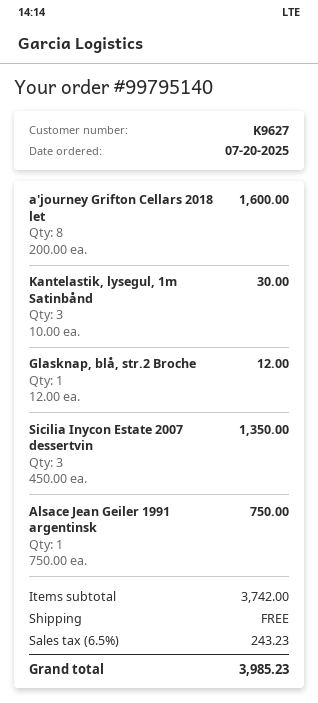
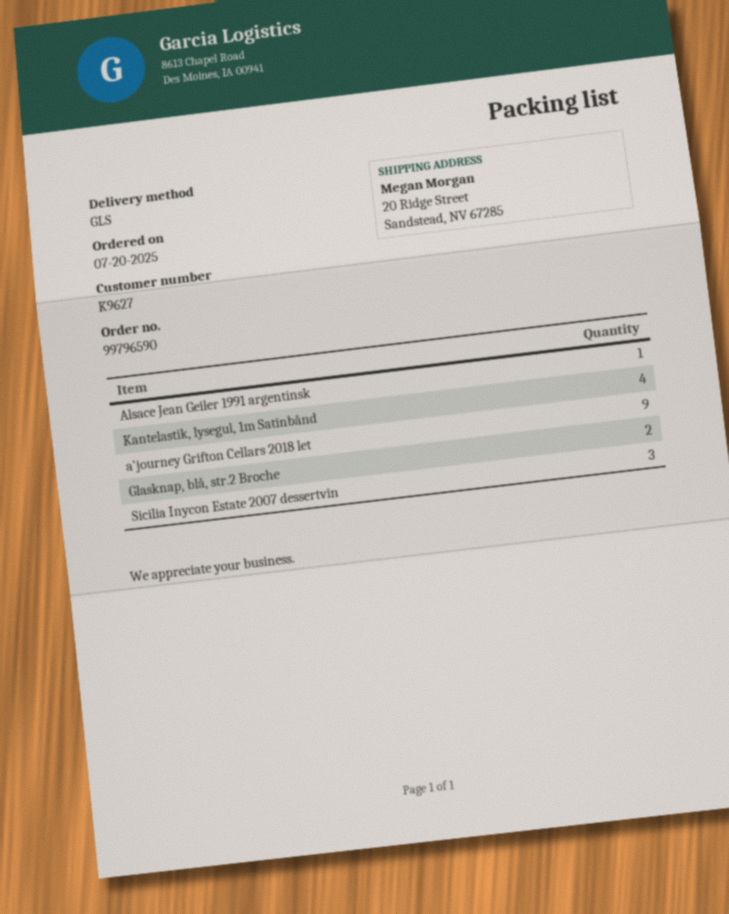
order number: 99795140 -> 99796590
a'journey Grifton Cellars 2018 let: 8 -> 9
Kantelastik, lysegul, 1m Satinbånd: 3 -> 4
Glasknap, blå, str.2 Broche: 1 -> 2

